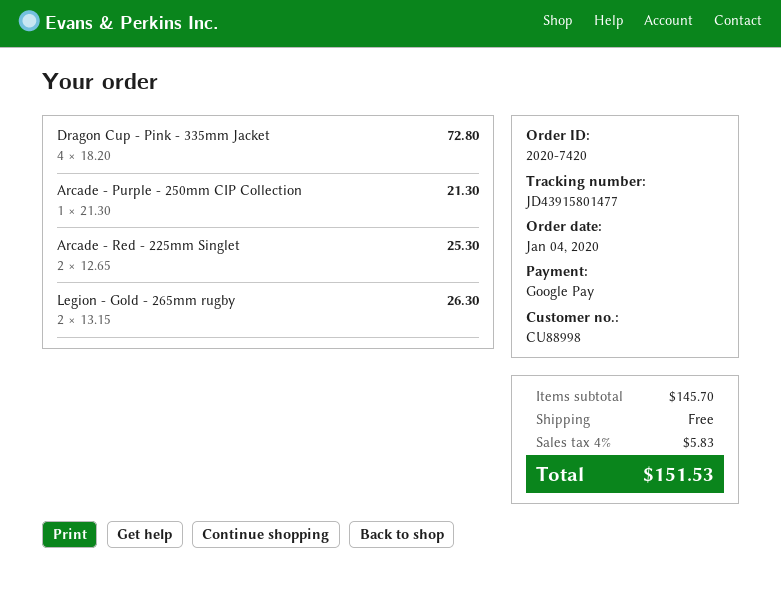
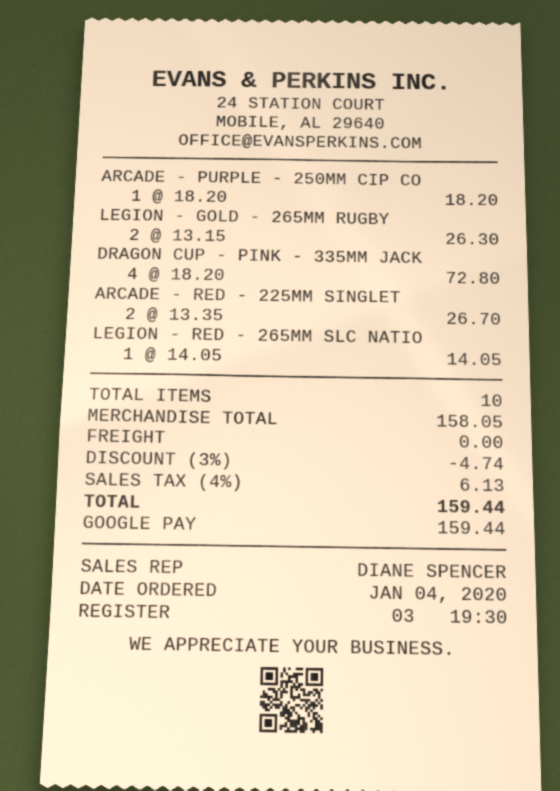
Arcade - Purple - 250mm CIP Collection: 1 x 21.30 = 21.30 -> 1 x 18.20 = 18.20
Arcade - Red - 225mm Singlet: 2 x 12.65 = 25.30 -> 2 x 13.35 = 26.70
LEGION - RED - 265MM SLC NATIO: none -> 1 x 14.05 = 14.05
subtotal: 145.70 -> 158.05
discount: none -> 3% = 4.74
tax: 4% = 5.83 -> 4% = 6.13
total: 151.53 -> 159.44

